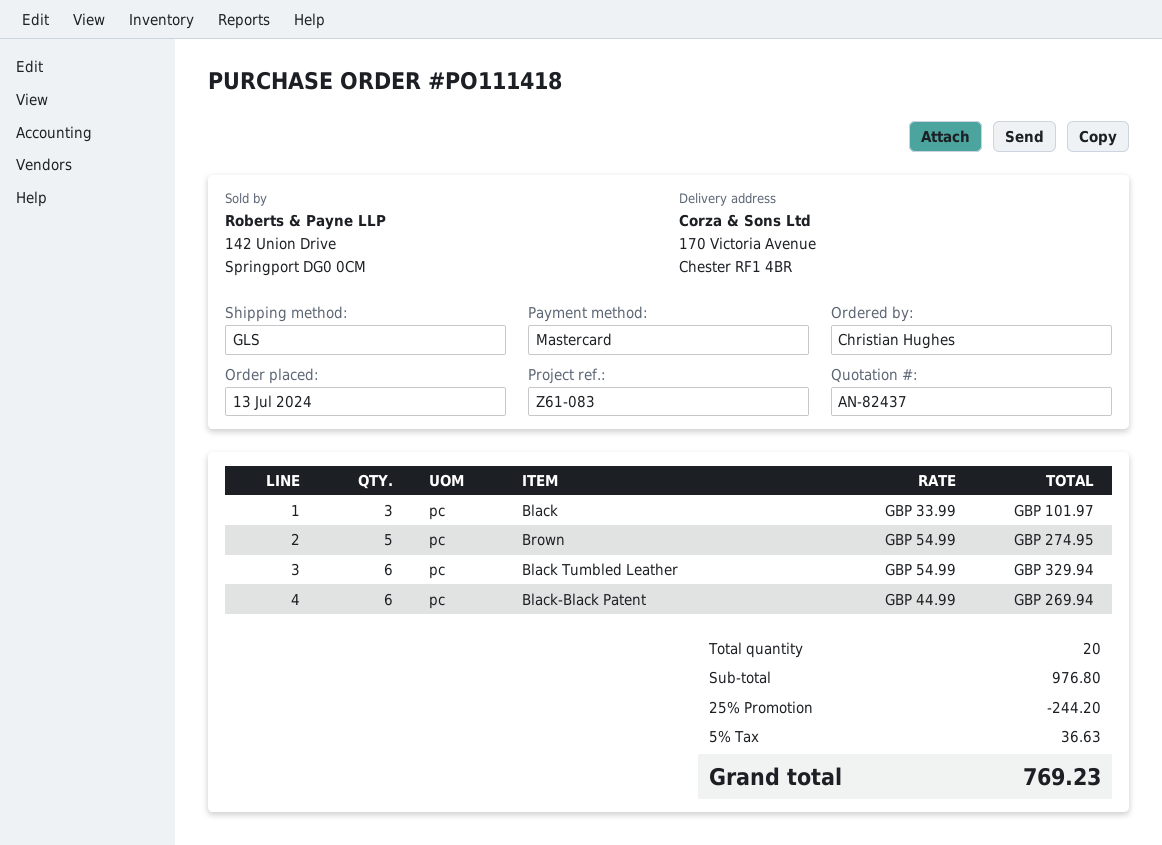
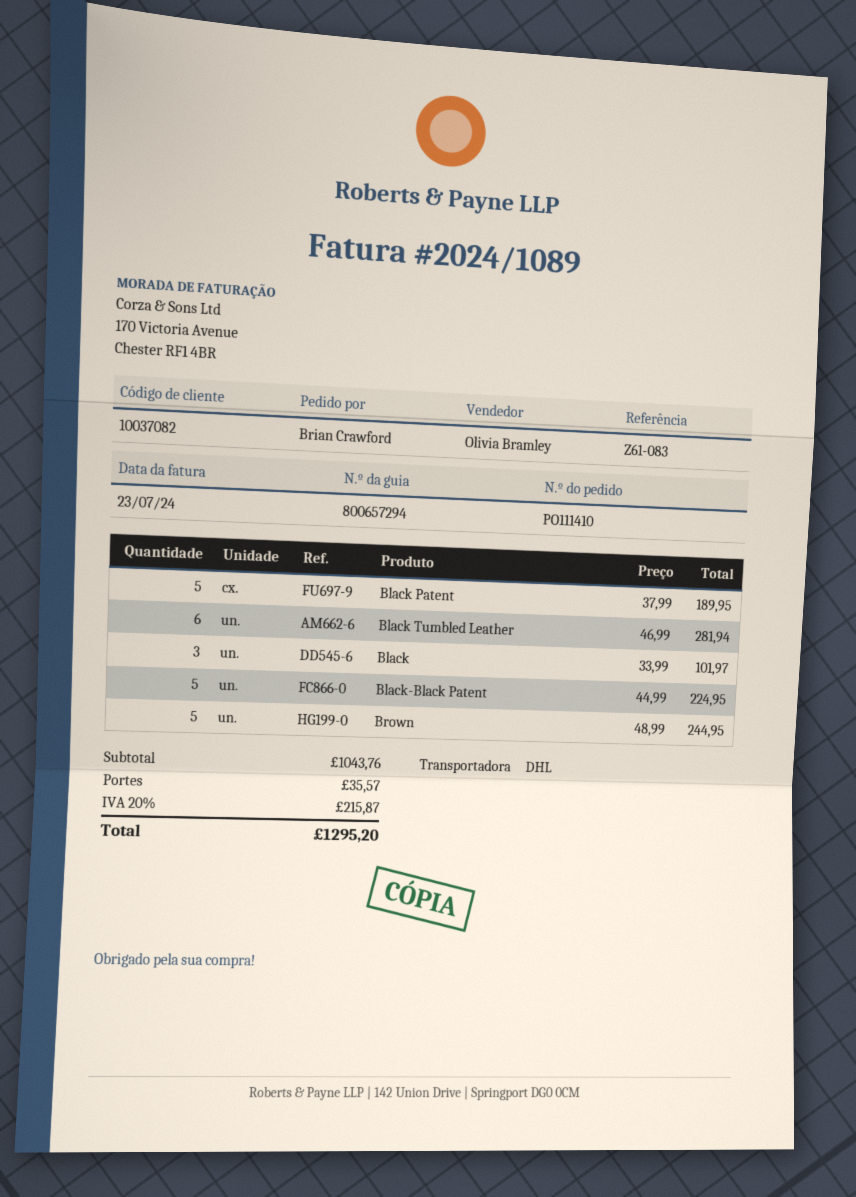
order number: PO111418 -> PO111410
ordered by: Christian Hughes -> Brian Crawford
shipping method: GLS -> DHL
Brown: 5 x 54.99 = 274.95 -> 5 x 48.99 = 244.95
Black Tumbled Leather: 6 x 54.99 = 329.94 -> 6 x 46.99 = 281.94
Black-Black Patent: 6 x 44.99 = 269.94 -> 5 x 44.99 = 224.95
Black Patent: none -> 5 x 37.99 = 189.95
subtotal: 976.80 -> 1043.76
discount: 25% = 244.20 -> none
shipping: none -> 35.57
tax: 5% = 36.63 -> 20% = 215.87
total: 769.23 -> 1295.20

